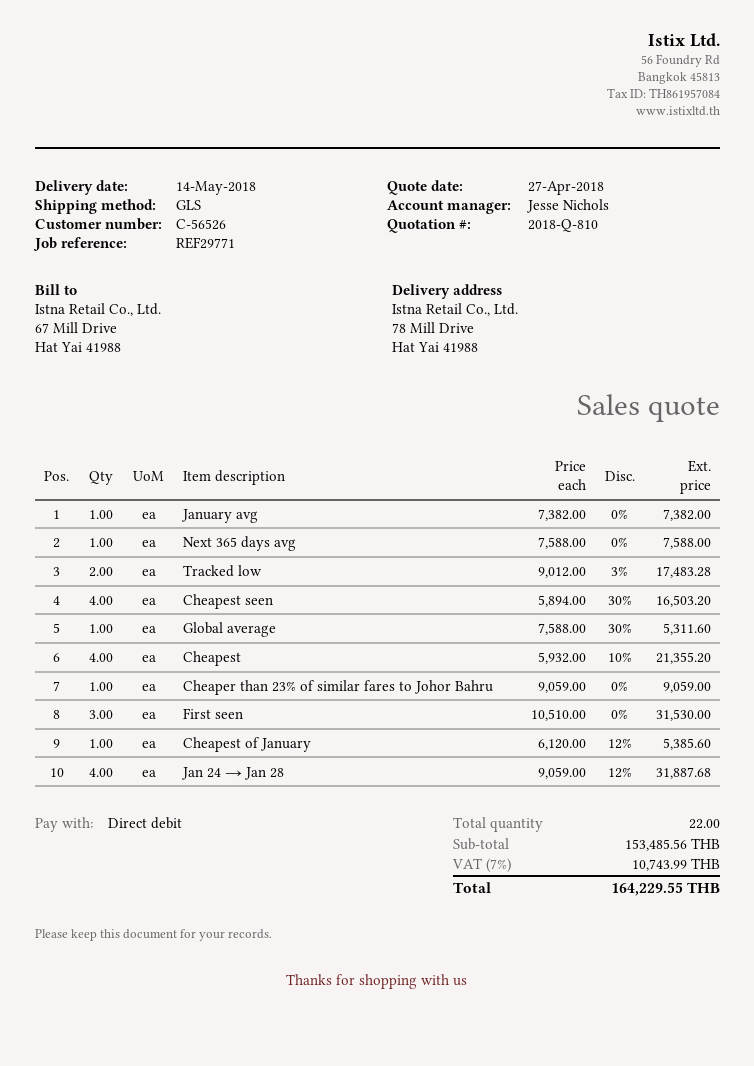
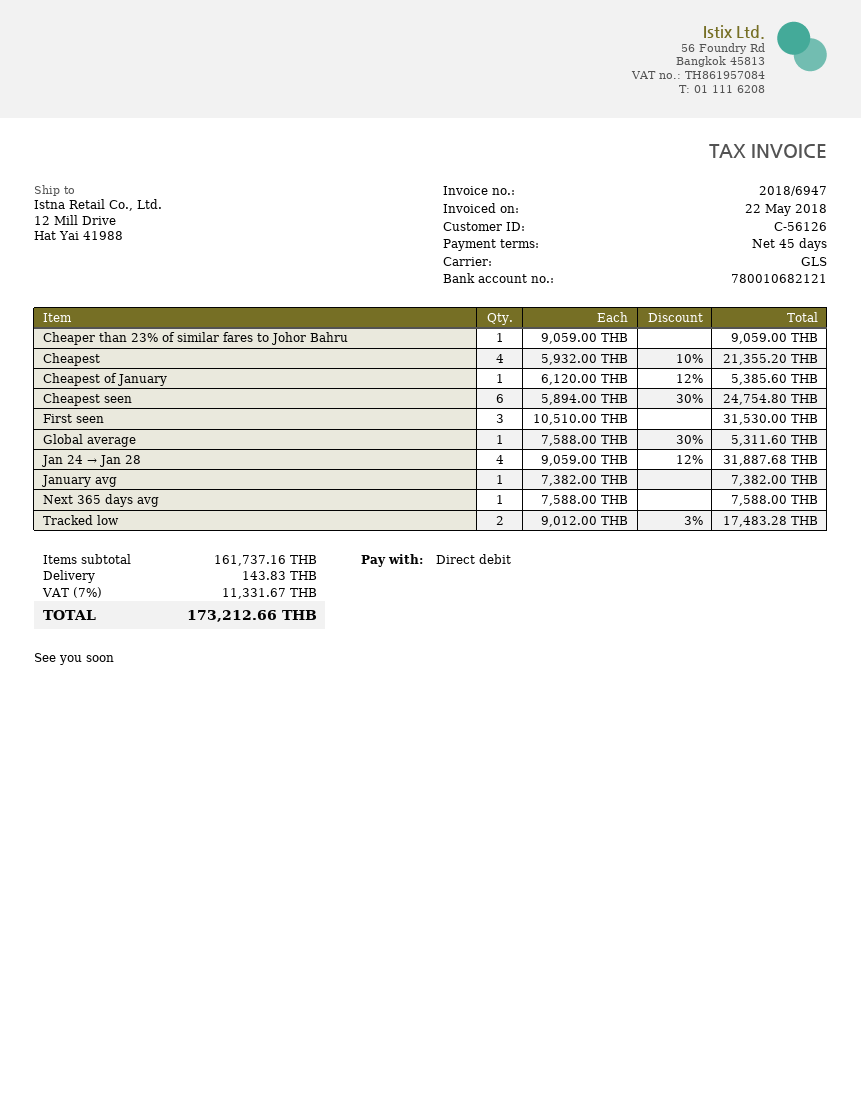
customer number: C-56526 -> C-56126
ship to: 78 Mill Drive, Hat Yai 41988 -> 12 Mill Drive, Hat Yai 41988
Cheapest seen: 4 x 5894.00 - 30% = 16503.20 -> 6 x 5894.00 - 30% = 24754.80
subtotal: 153485.56 -> 161737.16
shipping: none -> 143.83
tax: 7% = 10743.99 -> 7% = 11331.67
total: 164229.55 -> 173212.66

